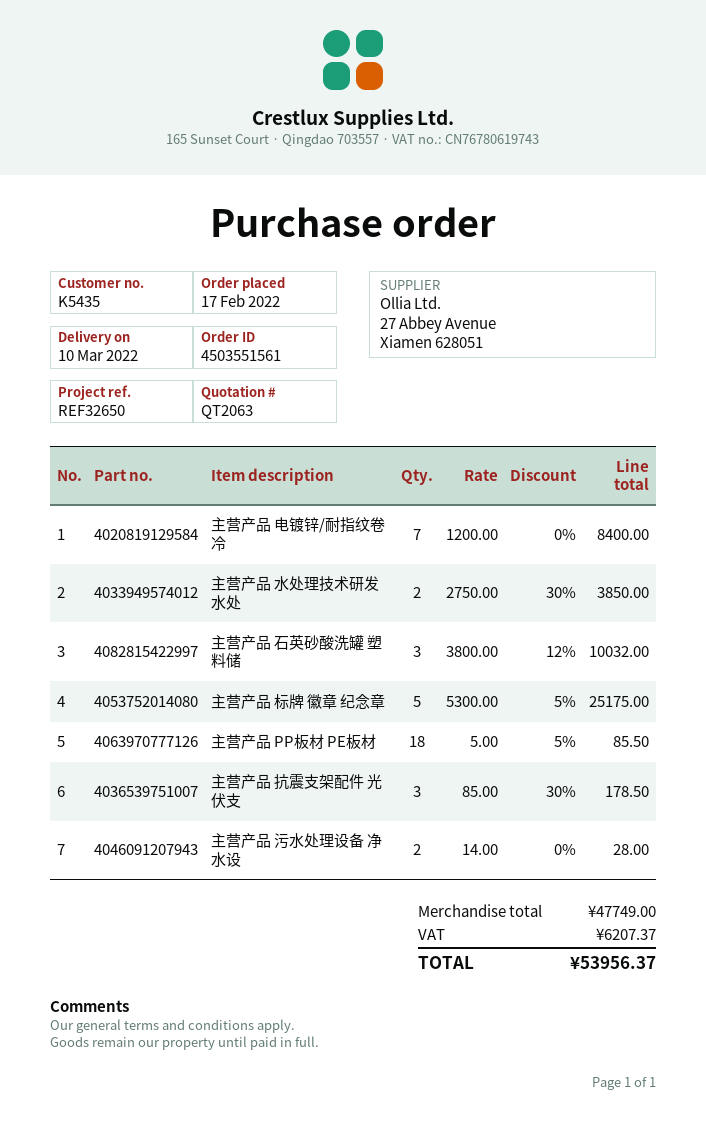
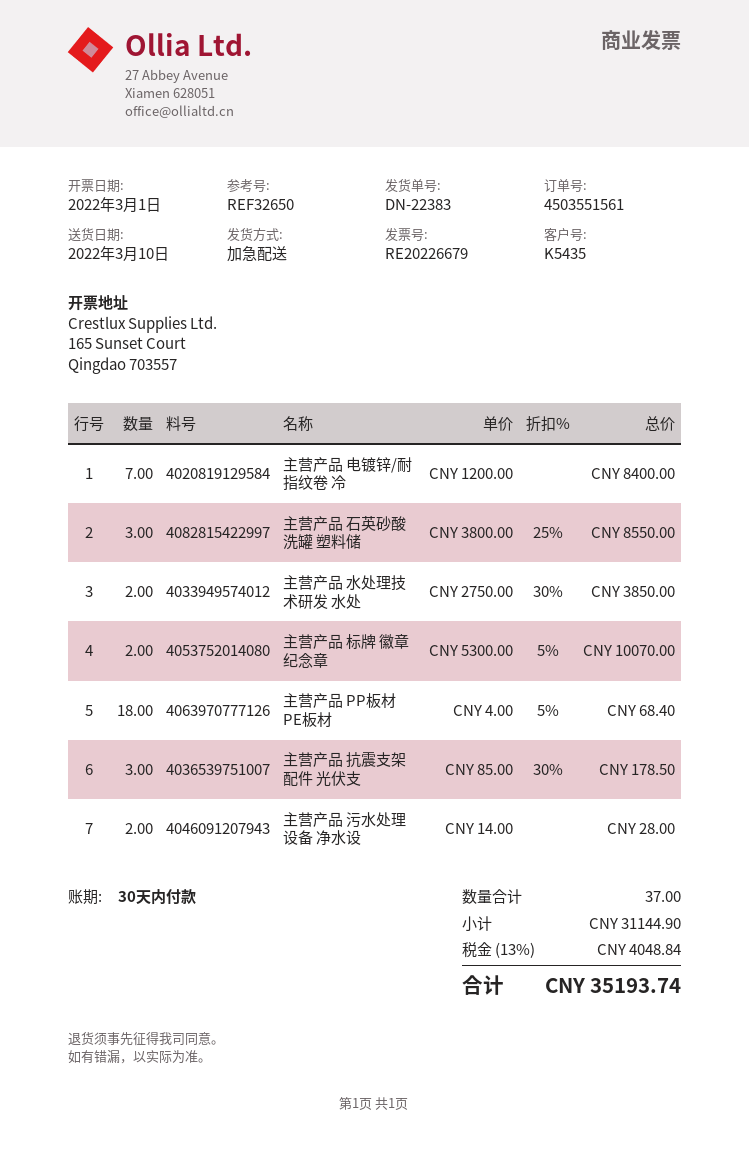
主营产品 石英砂酸洗罐 塑料储: 3 x 3800.00 - 12% = 10032.00 -> 3 x 3800.00 - 25% = 8550.00
主营产品 标牌 徽章 纪念章: 5 x 5300.00 - 5% = 25175.00 -> 2 x 5300.00 - 5% = 10070.00
主营产品 PP板材 PE板材: 18 x 5.00 - 5% = 85.50 -> 18 x 4.00 - 5% = 68.40
subtotal: 47749.00 -> 31144.90
tax: 6207.37 -> 4048.84
total: 53956.37 -> 35193.74

